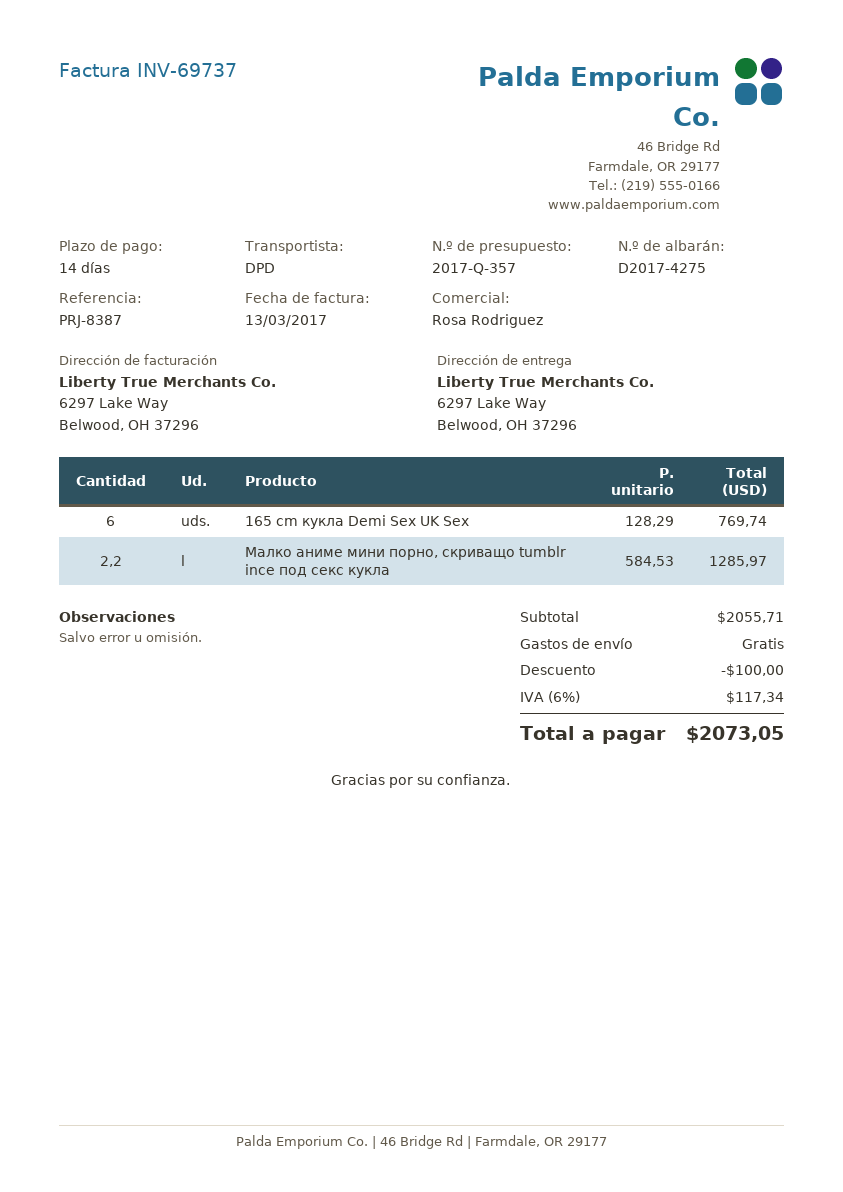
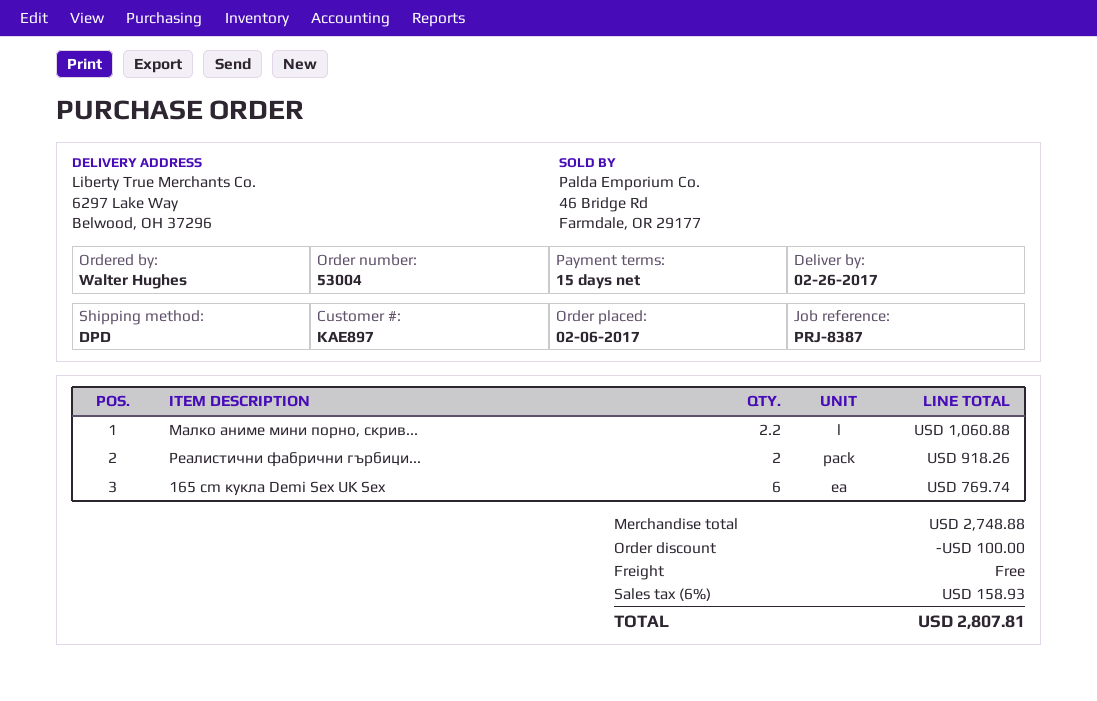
payment terms: 14 days -> 15 days
Малко аниме мини порно, скриващо tumblr ince под секс кукла: 2.2 for 1285.97 -> 2.2 for 1060.88
Реалистични фабрични гърбици...: none -> 2 for 918.26
subtotal: 2055.71 -> 2748.88
tax: 6% = 117.34 -> 6% = 158.93
total: 2073.05 -> 2807.81

